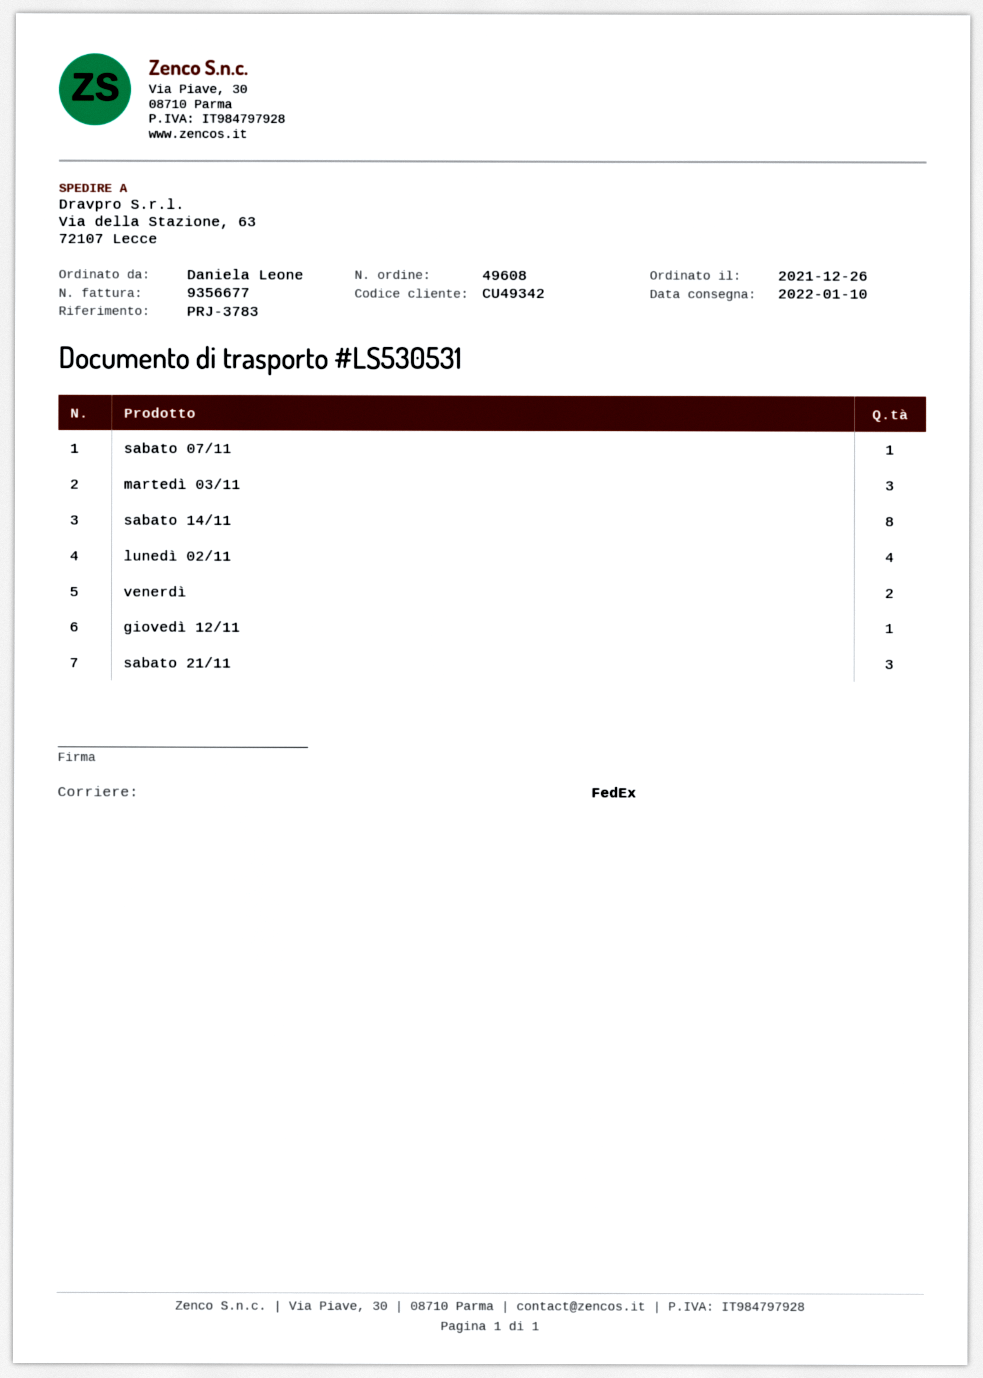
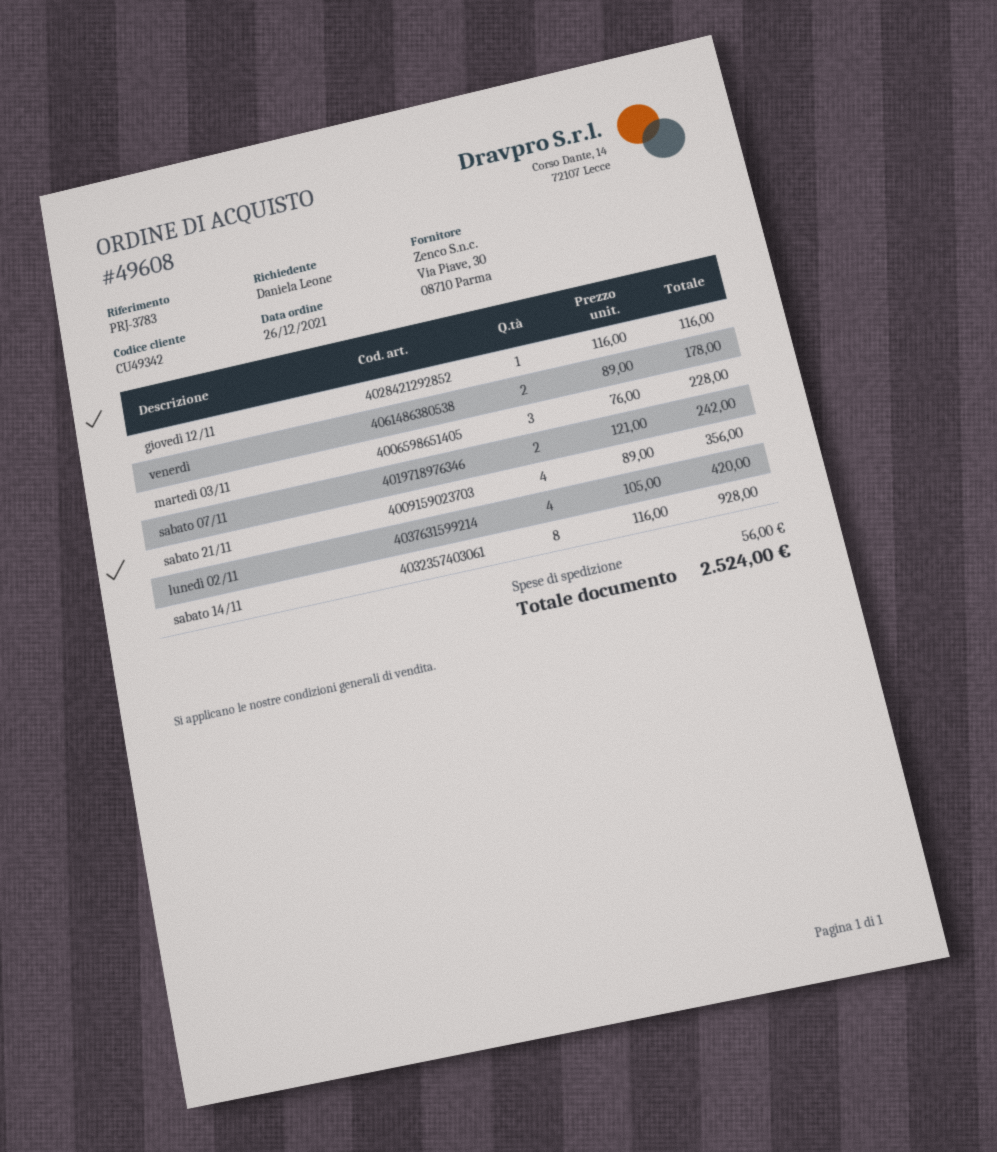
sabato 07/11: 1 -> 2
sabato 21/11: 3 -> 4

